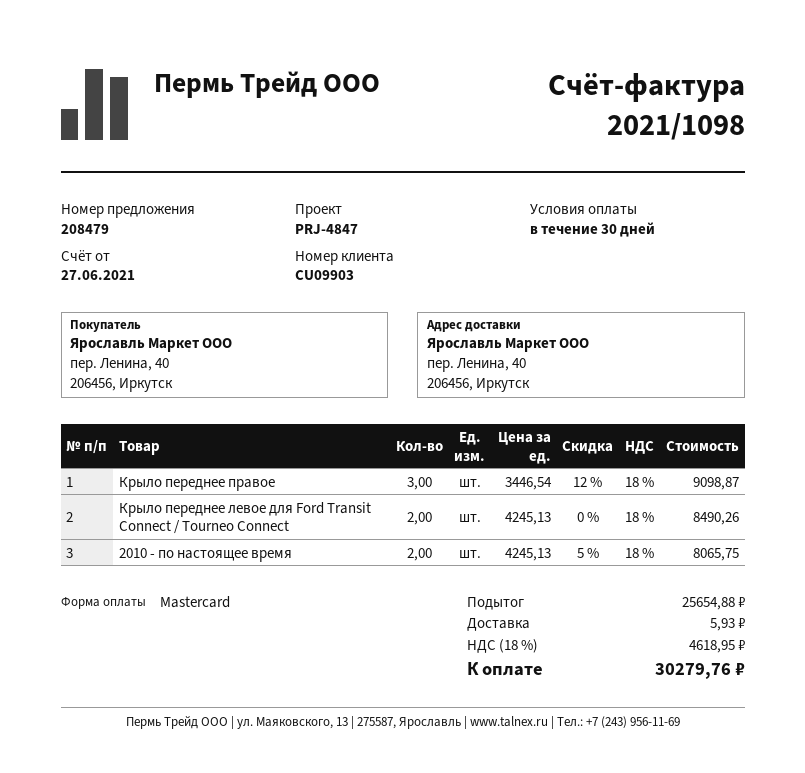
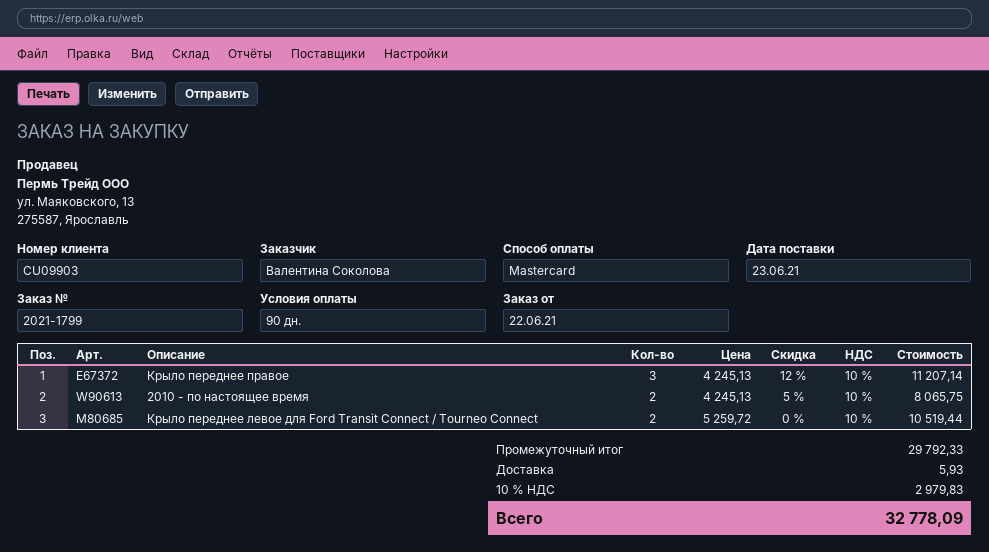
payment terms: 30 days -> 90 days
Крыло переднее правое: 3 x 3446.54 - 12% = 9098.87 -> 3 x 4245.13 - 12% = 11207.14
Крыло переднее левое для Ford Transit Connect / Tourneo Connect: 2 x 4245.13 = 8490.26 -> 2 x 5259.72 = 10519.44
subtotal: 25654.88 -> 29792.33
tax: 18% = 4618.95 -> 10% = 2979.83
total: 30279.76 -> 32778.09

